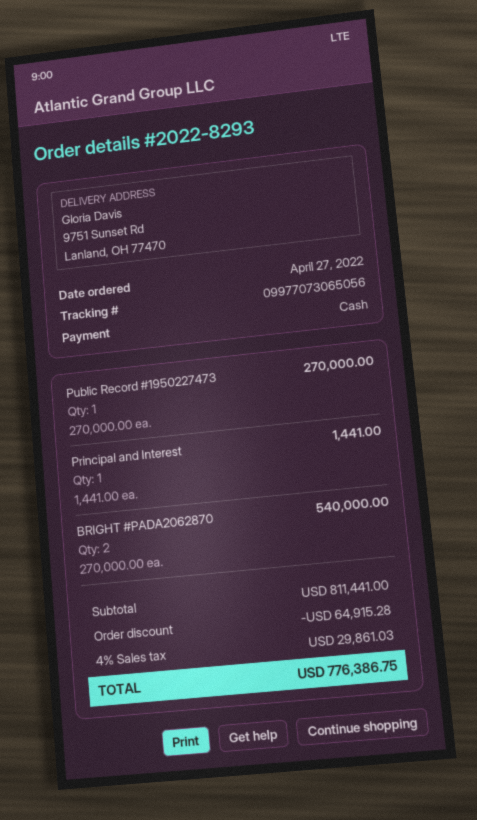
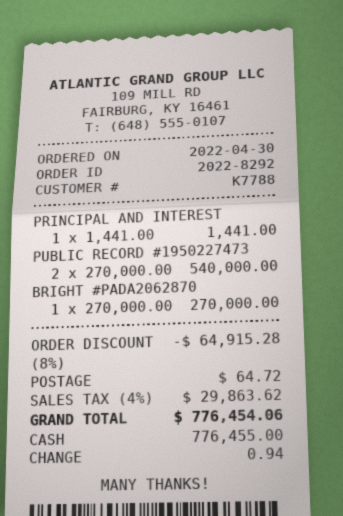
order number: 2022-8293 -> 2022-8292
order date: 2022-04-27 -> 2022-04-30
Public Record #1950227473: 1 x 270000.00 = 270000.00 -> 2 x 270000.00 = 540000.00
BRIGHT #PADA2062870: 2 x 270000.00 = 540000.00 -> 1 x 270000.00 = 270000.00
shipping: none -> 64.72
tax: 4% = 29861.03 -> 4% = 29863.62
total: 776386.75 -> 776454.06

